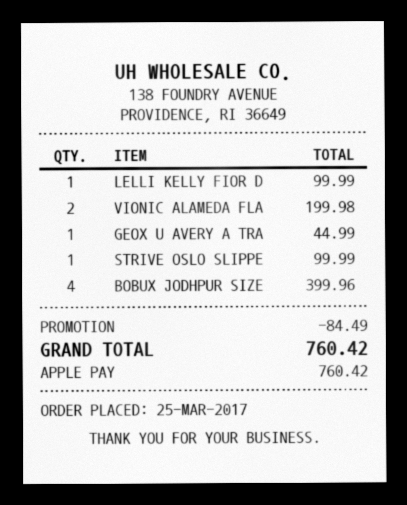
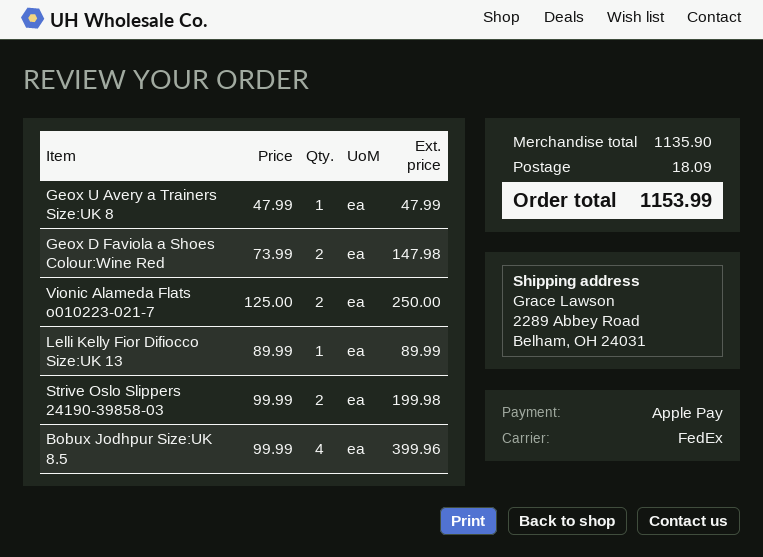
LELLI KELLY FIOR D: 1 for 99.99 -> 1 for 89.99
VIONIC ALAMEDA FLA: 2 for 199.98 -> 2 for 250.00
GEOX U AVERY A TRA: 1 for 44.99 -> 1 for 47.99
STRIVE OSLO SLIPPE: 1 for 99.99 -> 2 for 199.98
Geox D Faviola a Shoes Colour:Wine Red: none -> 2 for 147.98
discount: 84.49 -> none
shipping: none -> 18.09
total: 760.42 -> 1153.99

